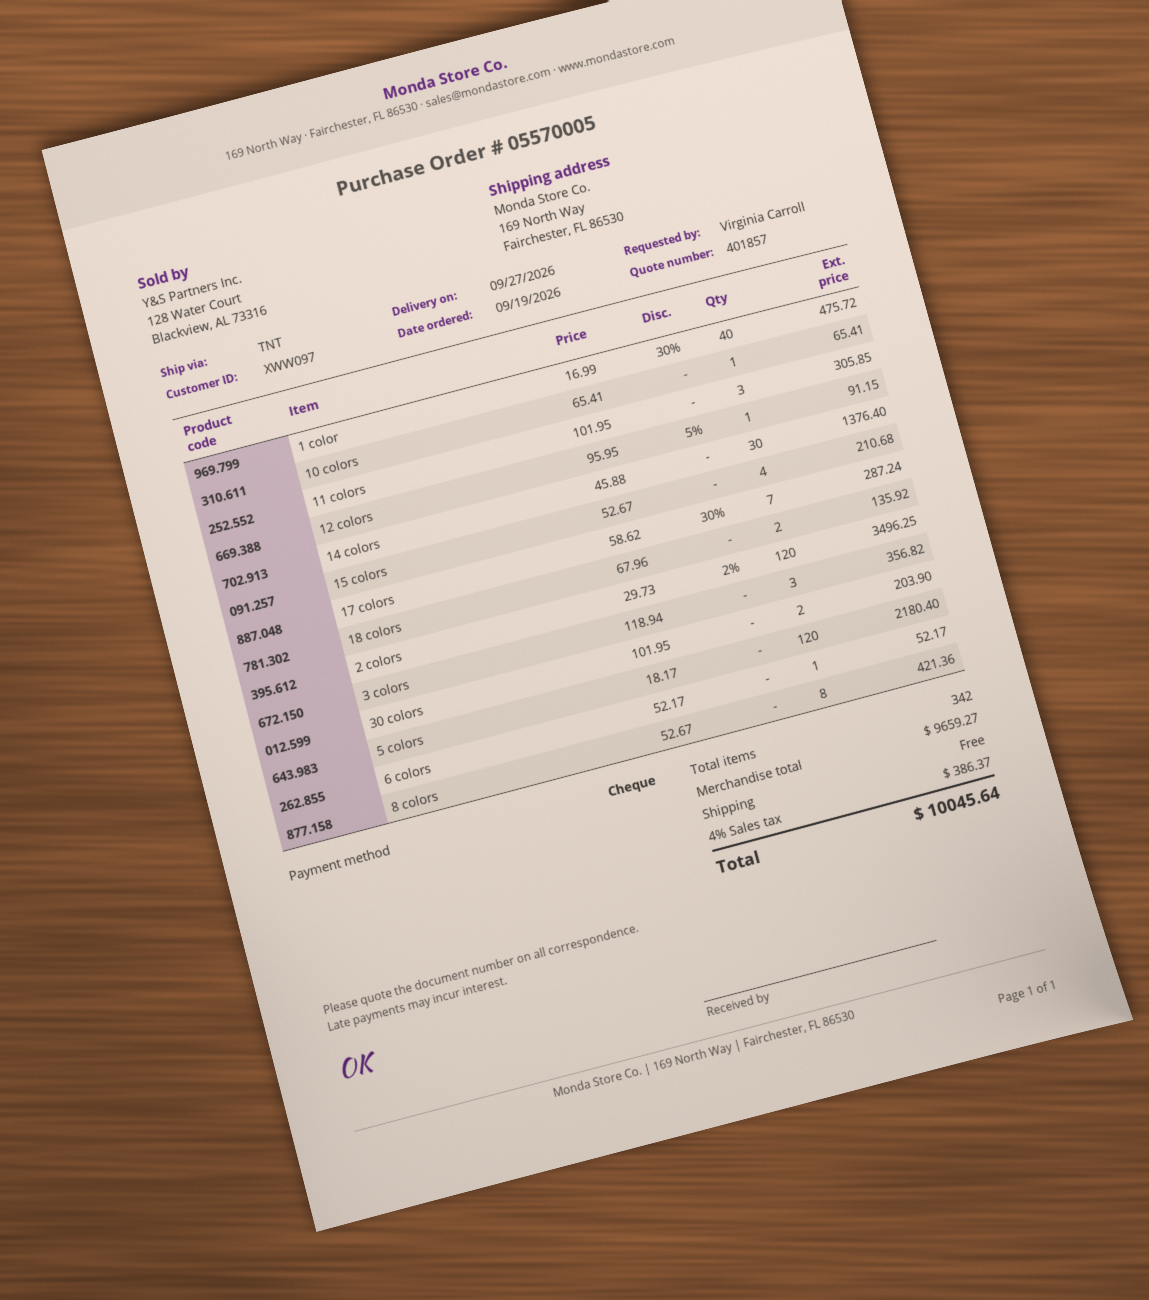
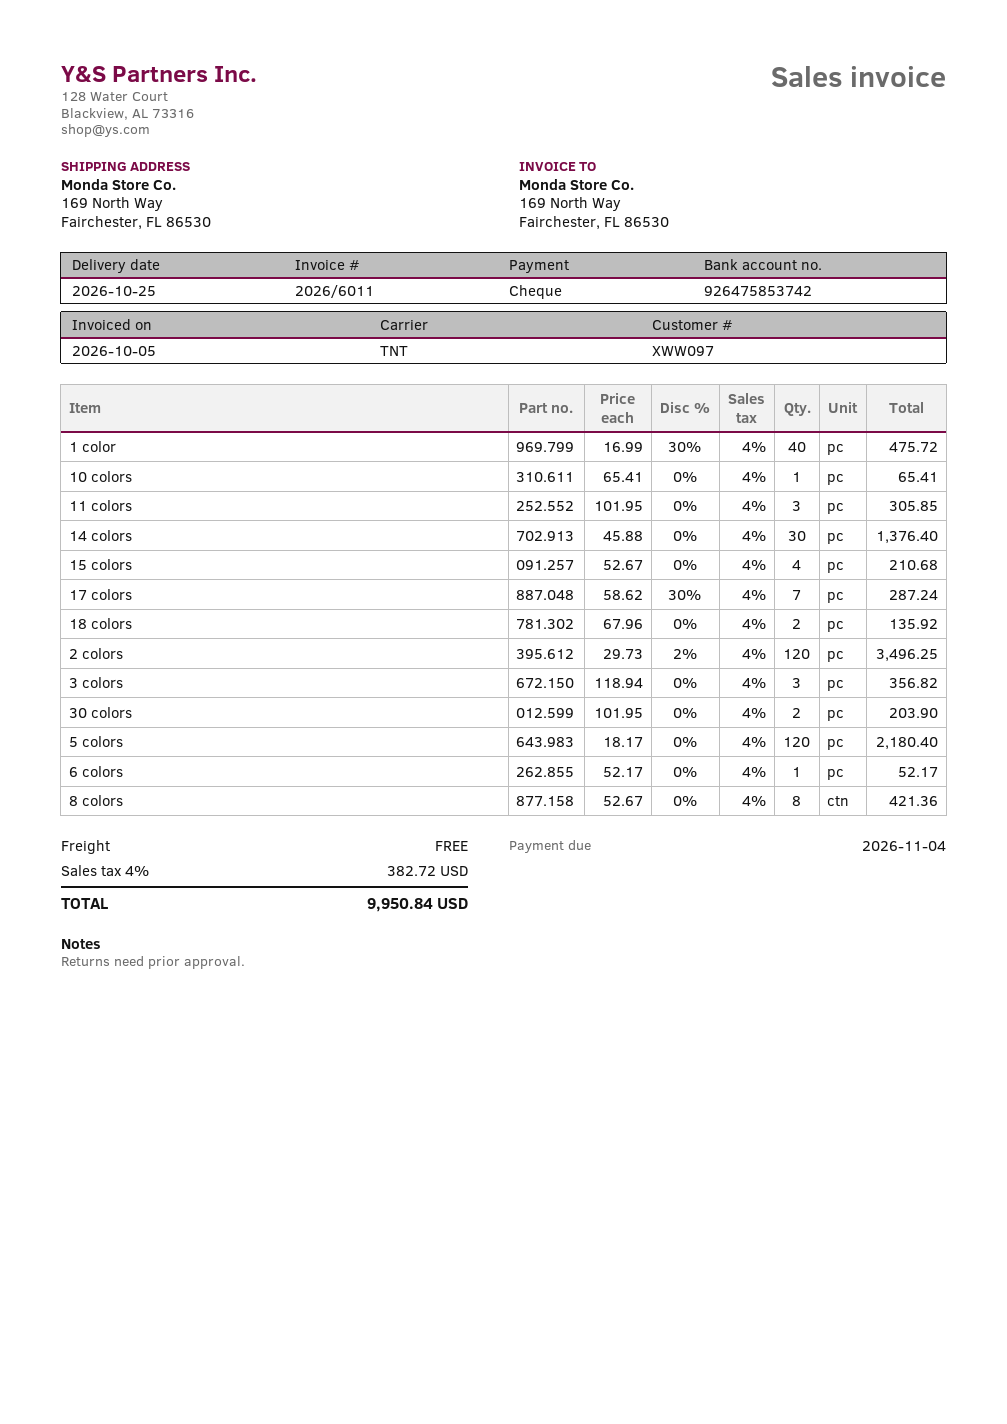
delivery date: 2026-09-27 -> 2026-10-25
12 colors: 1 x 95.95 - 5% = 91.15 -> none
tax: 4% = 386.37 -> 4% = 382.72
total: 10045.64 -> 9950.84

